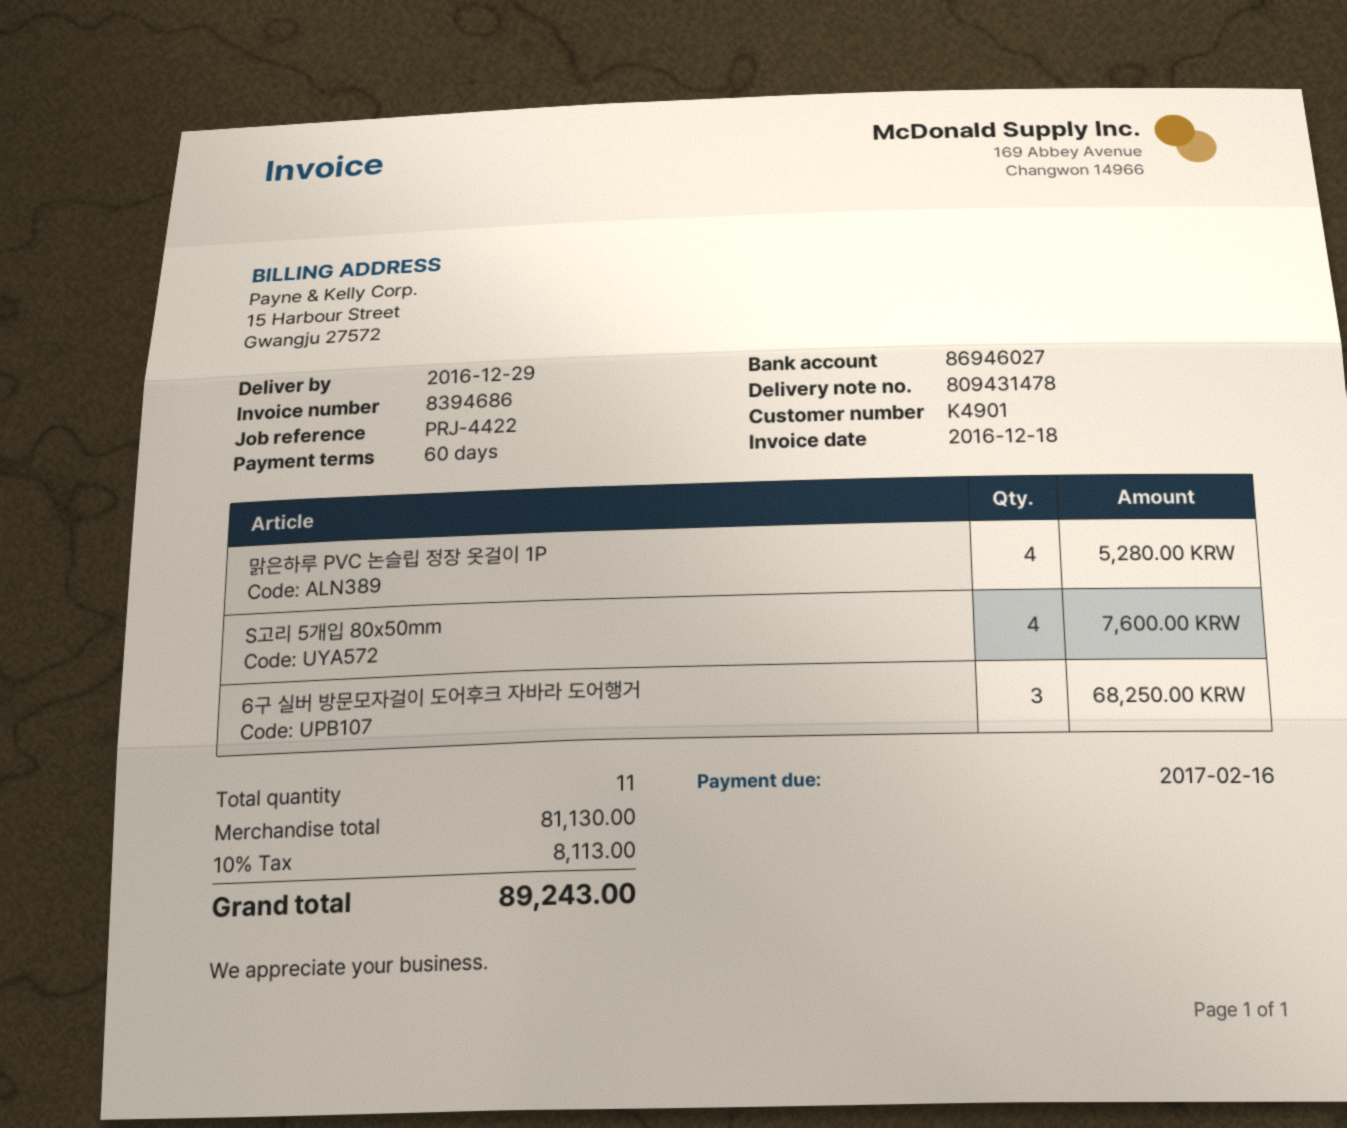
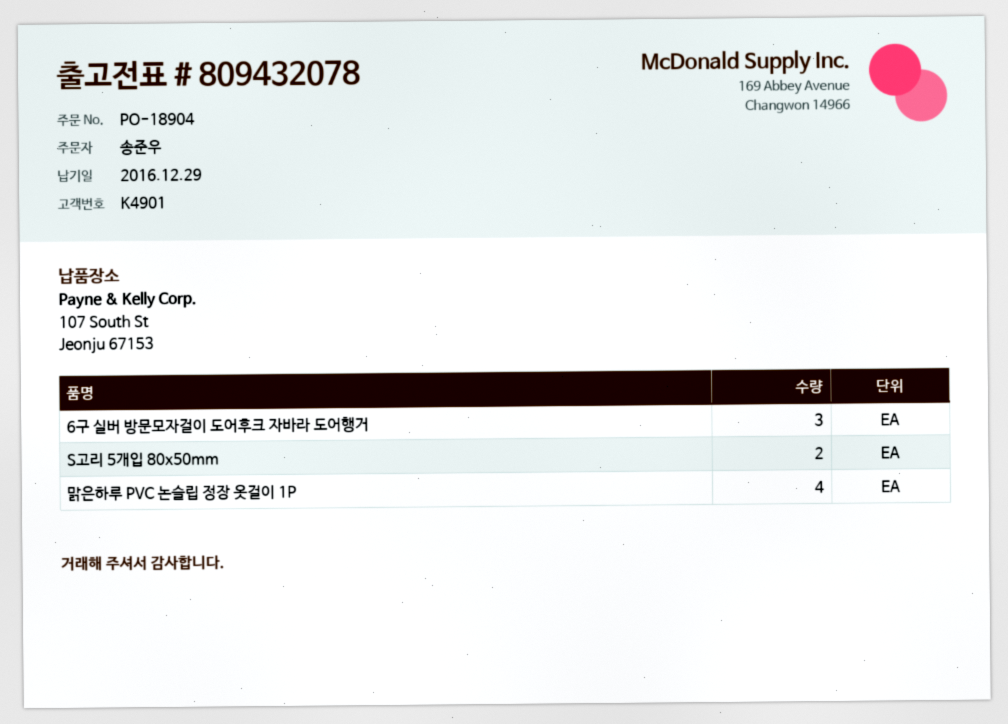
delivery note number: 809431478 -> 809432078
S고리 5개입 80x50mm: 4 -> 2

